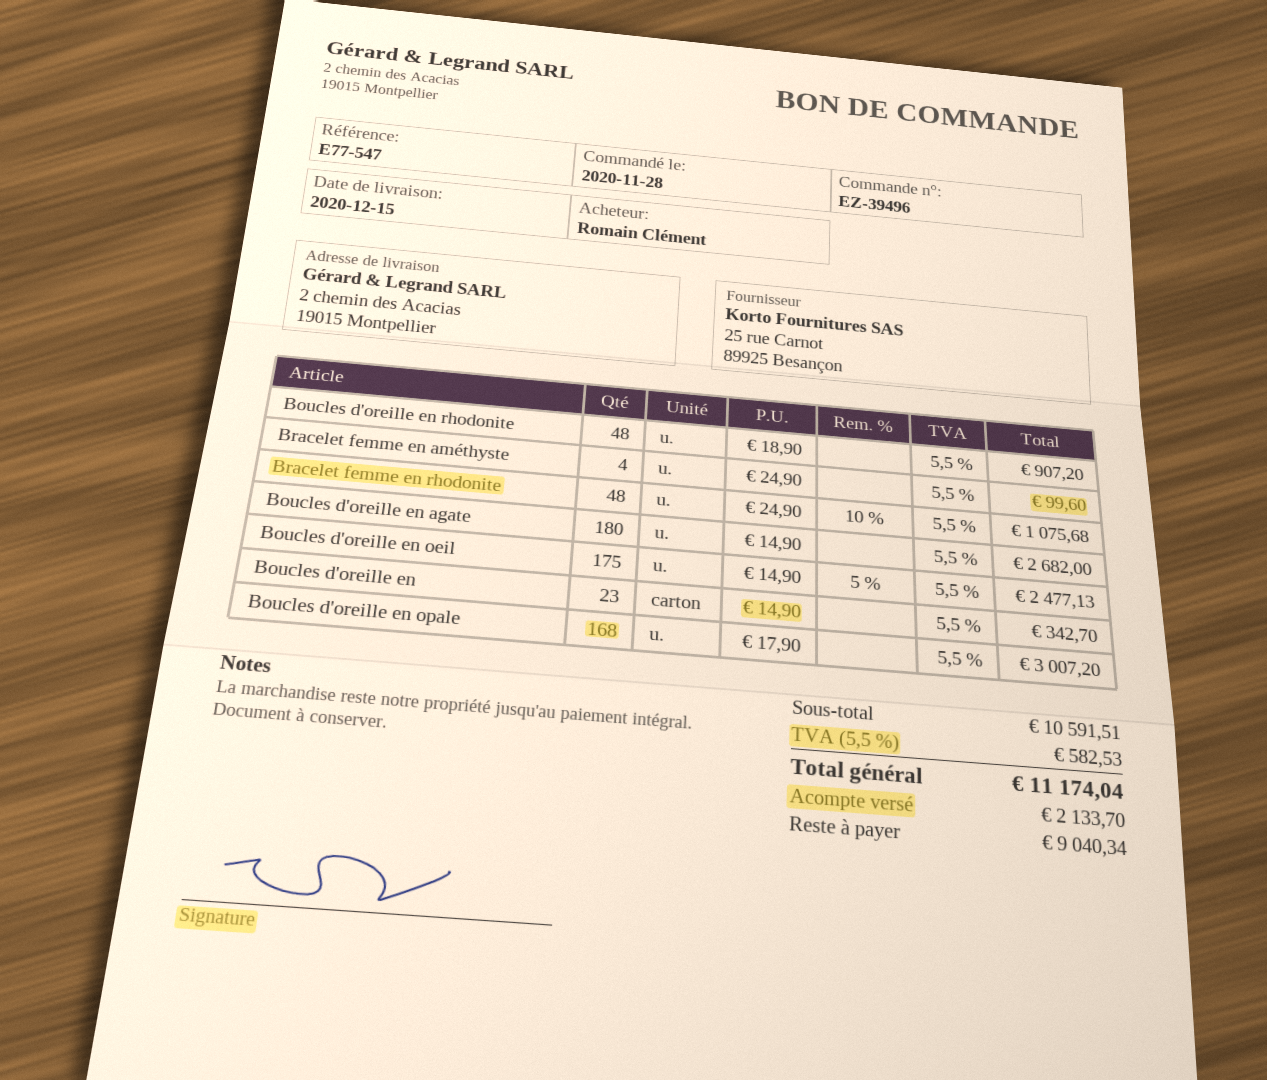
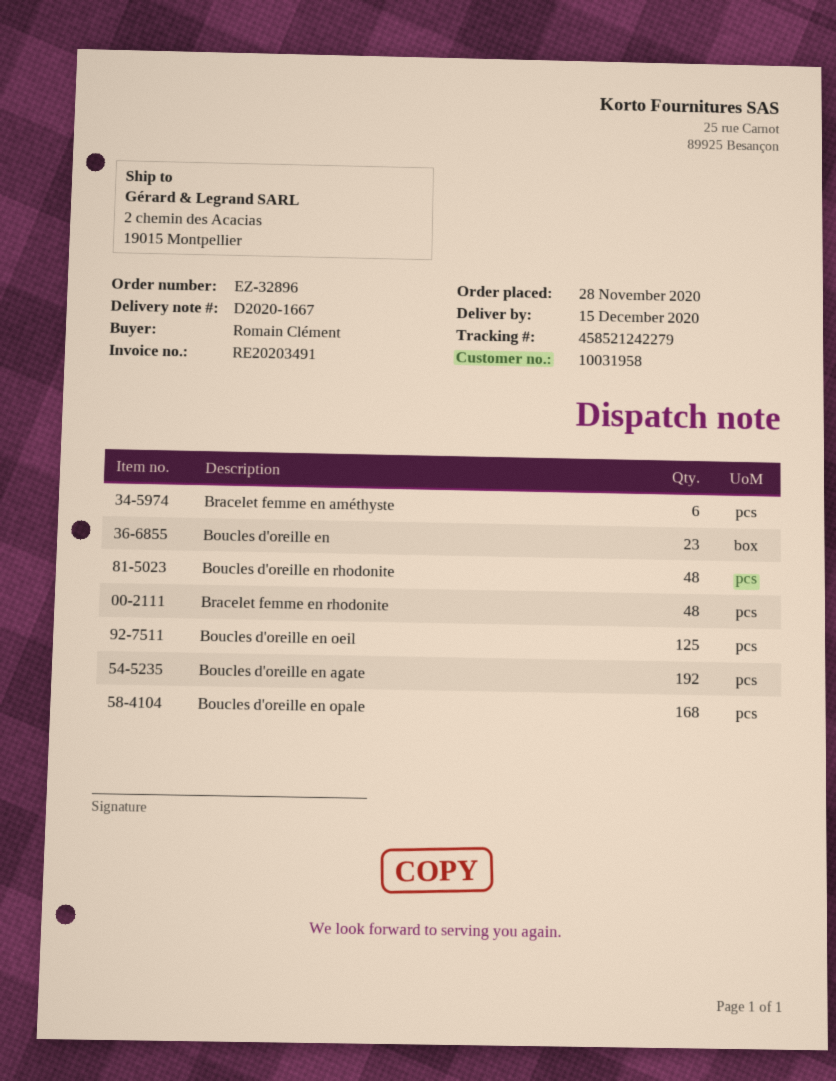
order number: EZ-39496 -> EZ-32896
Bracelet femme en améthyste: 4 -> 6
Boucles d'oreille en agate: 180 -> 192
Boucles d'oreille en oeil: 175 -> 125

